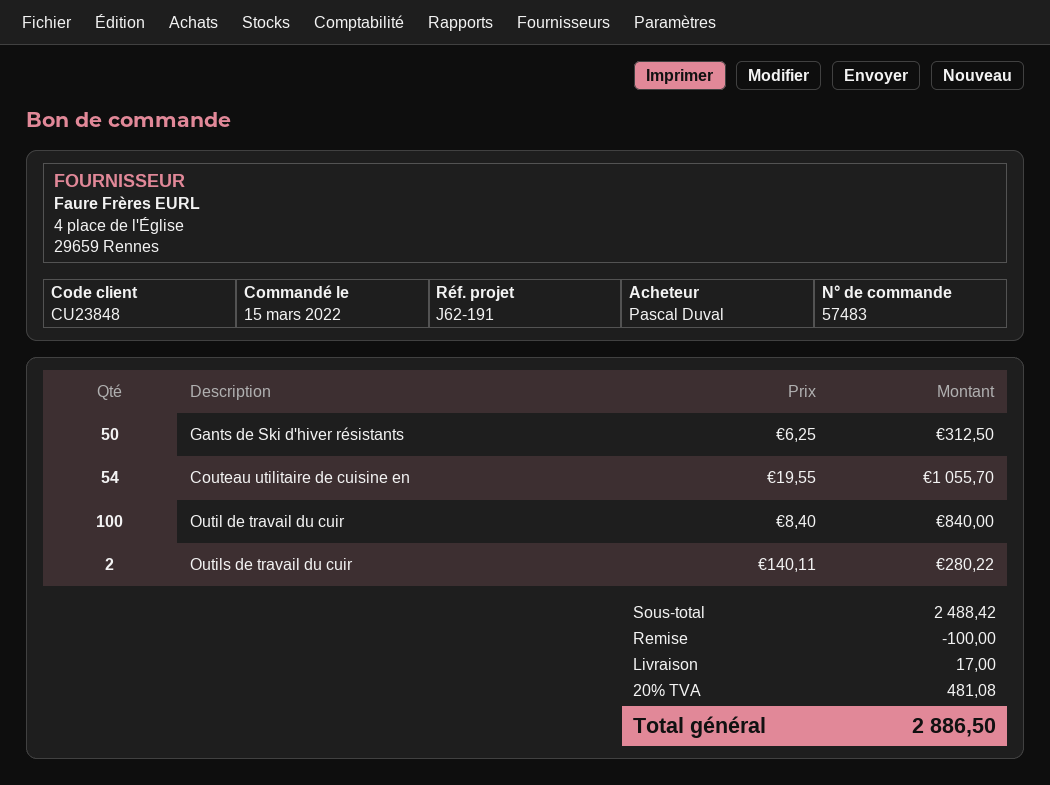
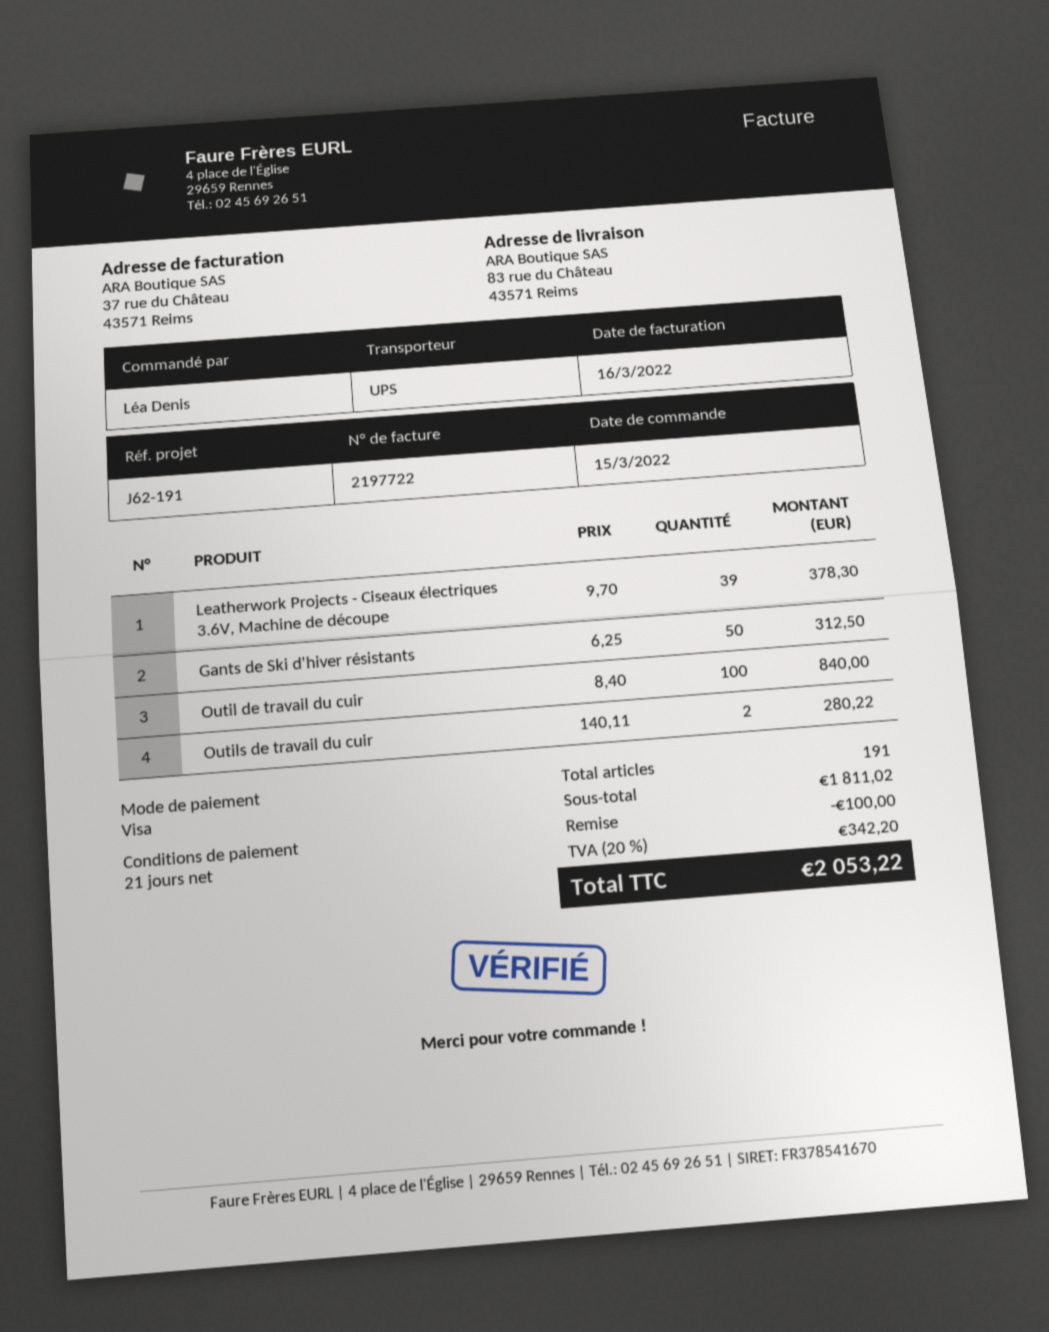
ordered by: Pascal Duval -> Léa Denis
Couteau utilitaire de cuisine en: 54 x 19.55 = 1055.70 -> none
Leatherwork Projects - Ciseaux électriques 3.6V, Machine de découpe: none -> 39 x 9.70 = 378.30
subtotal: 2488.42 -> 1811.02
shipping: 17.00 -> none
tax: 20% = 481.08 -> 20% = 342.20
total: 2886.50 -> 2053.22

